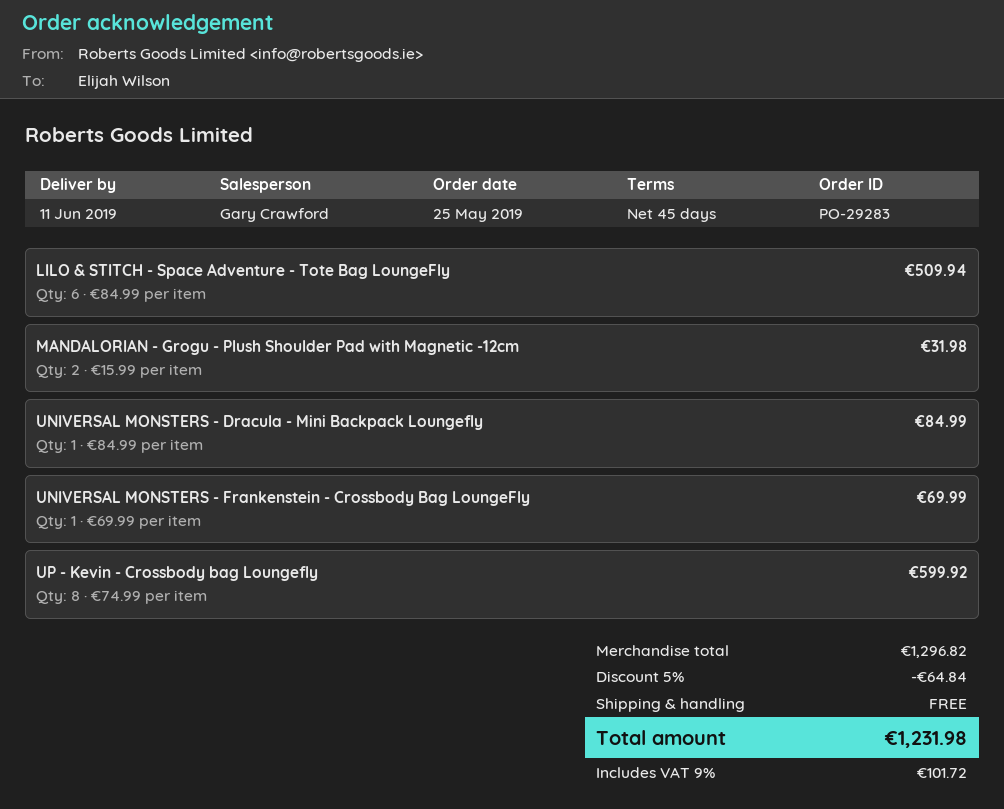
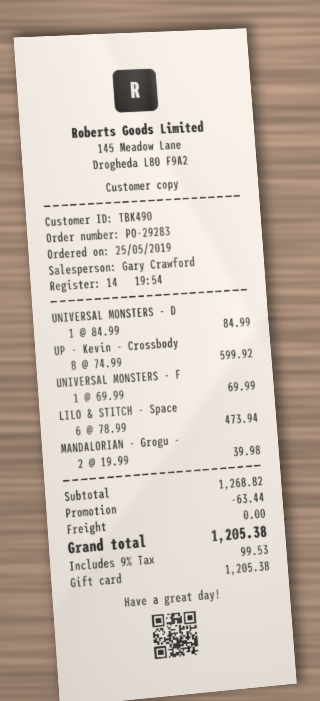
LILO & STITCH - Space Adventure - Tote Bag LoungeFly: 6 x 84.99 = 509.94 -> 6 x 78.99 = 473.94
MANDALORIAN - Grogu - Plush Shoulder Pad with Magnetic -12cm: 2 x 15.99 = 31.98 -> 2 x 19.99 = 39.98
subtotal: 1296.82 -> 1268.82
discount: 64.84 -> 63.44
tax: 9% = 101.72 -> 9% = 99.53
total: 1231.98 -> 1205.38

